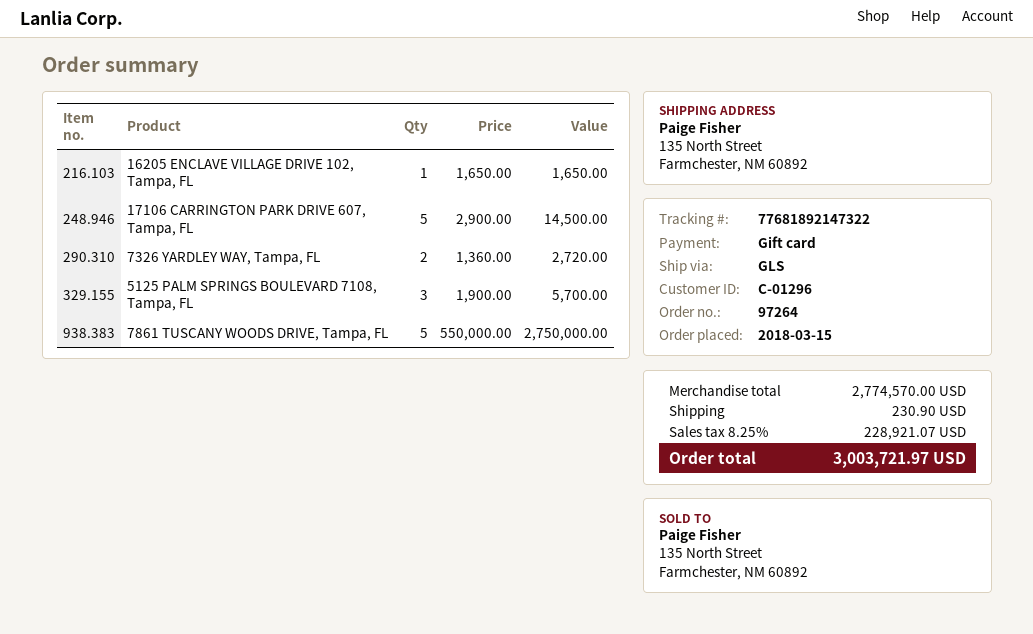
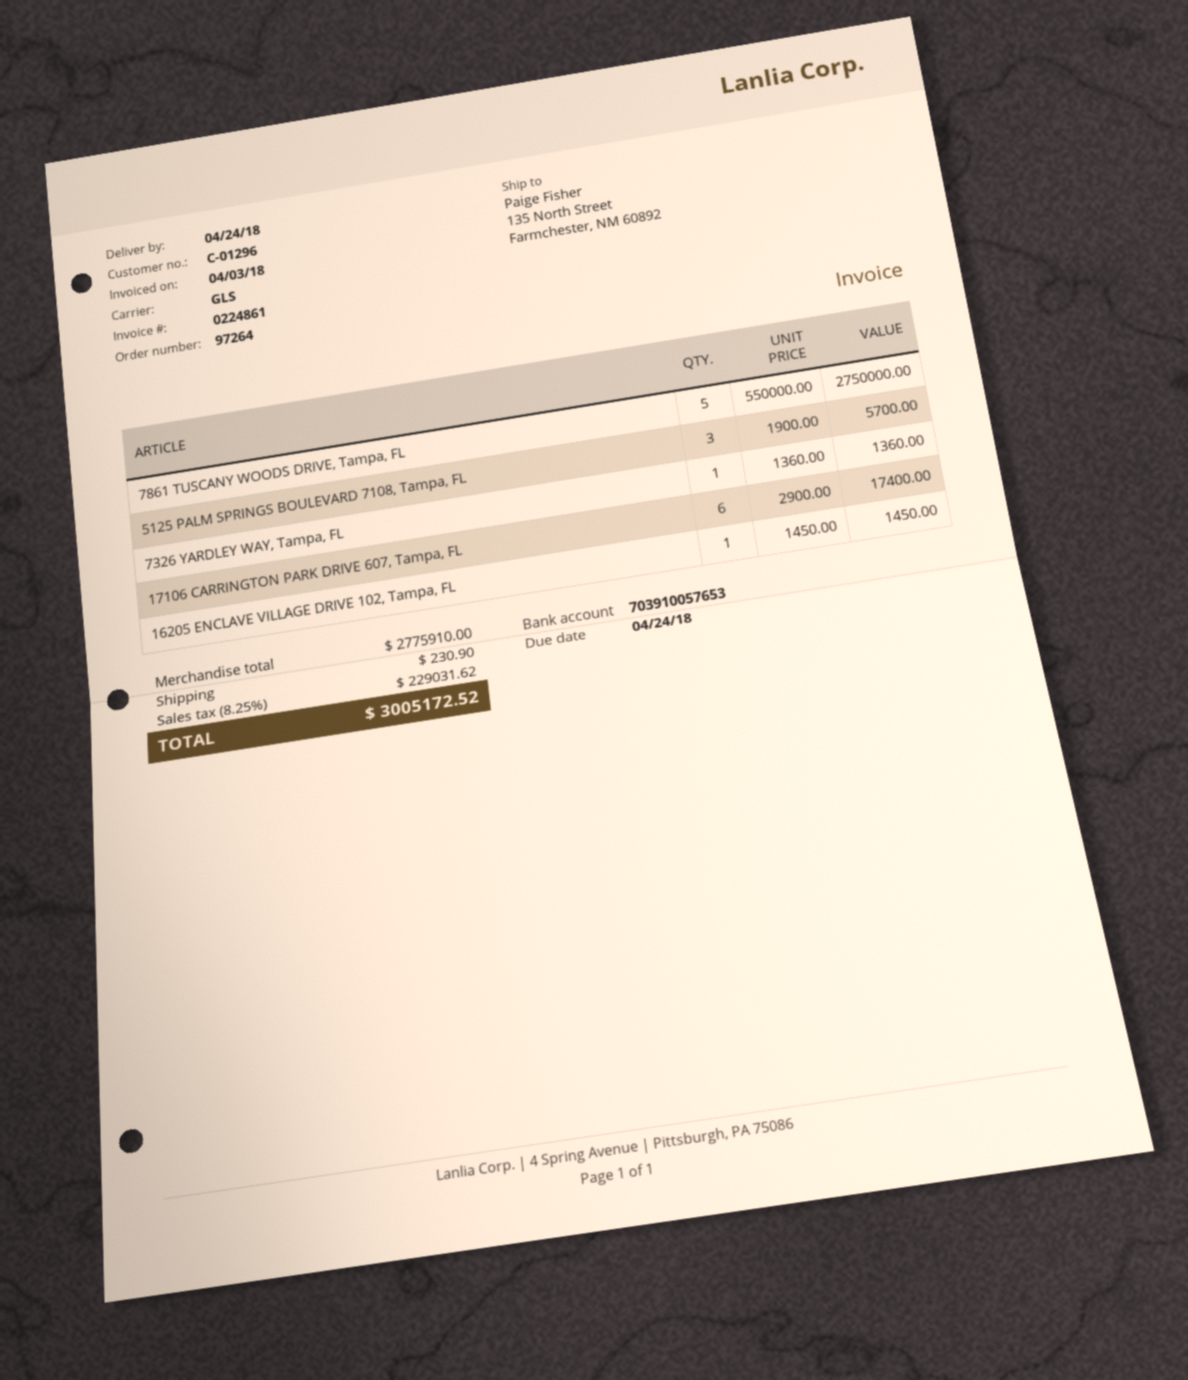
16205 ENCLAVE VILLAGE DRIVE 102, Tampa, FL: 1 x 1650.00 = 1650.00 -> 1 x 1450.00 = 1450.00
17106 CARRINGTON PARK DRIVE 607, Tampa, FL: 5 x 2900.00 = 14500.00 -> 6 x 2900.00 = 17400.00
7326 YARDLEY WAY, Tampa, FL: 2 x 1360.00 = 2720.00 -> 1 x 1360.00 = 1360.00
subtotal: 2774570.00 -> 2775910.00
tax: 8.25% = 228921.07 -> 8.25% = 229031.62
total: 3003721.97 -> 3005172.52

